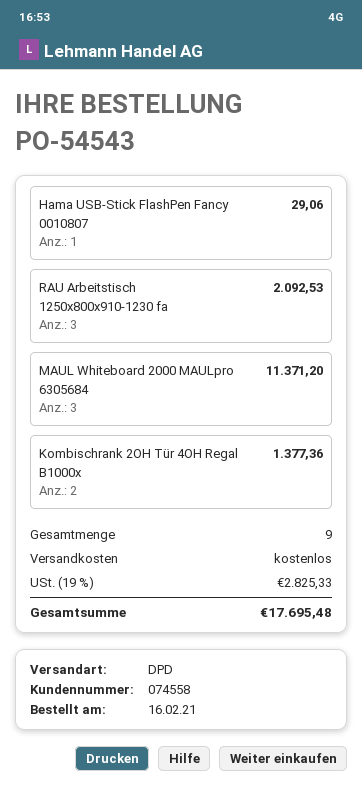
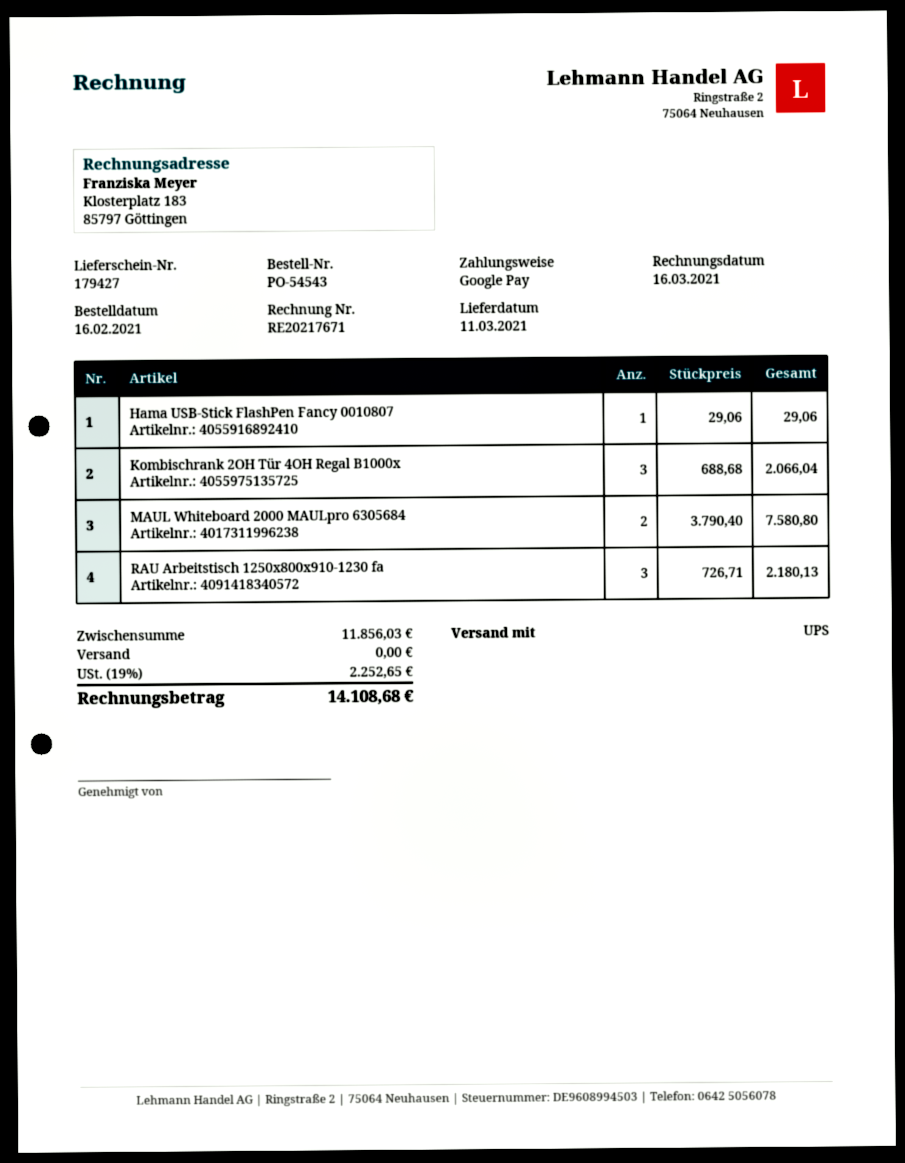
shipping method: DPD -> UPS
RAU Arbeitstisch 1250x800x910-1230 fa: 3 for 2092.53 -> 3 for 2180.13
MAUL Whiteboard 2000 MAULpro 6305684: 3 for 11371.20 -> 2 for 7580.80
Kombischrank 2OH Tür 4OH Regal B1000x: 2 for 1377.36 -> 3 for 2066.04
tax: 19% = 2825.33 -> 19% = 2252.65
total: 17695.48 -> 14108.68

